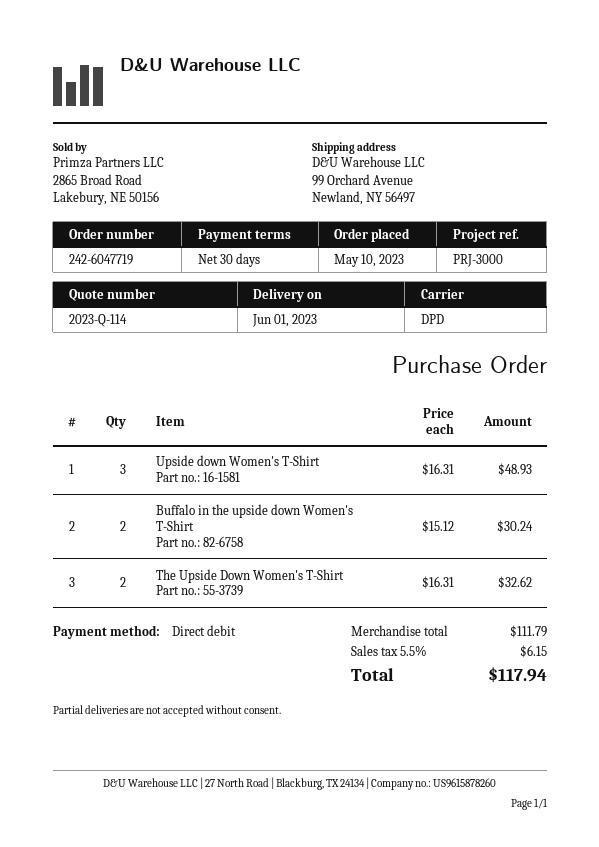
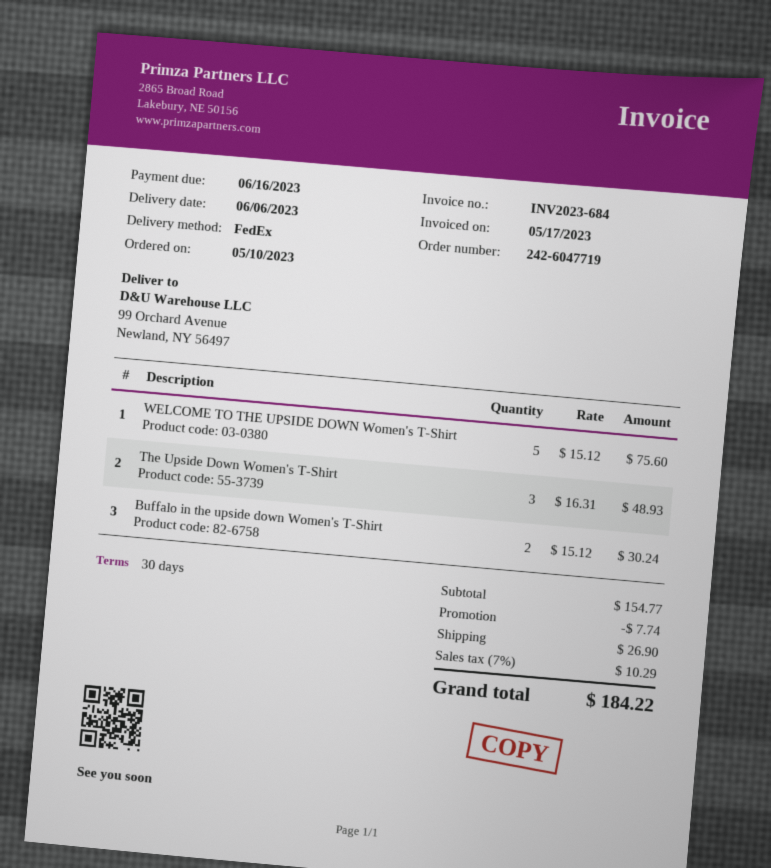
delivery date: 2023-06-01 -> 2023-06-06
shipping method: DPD -> FedEx
Upside down Women's T-Shirt: 3 x 16.31 = 48.93 -> none
The Upside Down Women's T-Shirt: 2 x 16.31 = 32.62 -> 3 x 16.31 = 48.93
WELCOME TO THE UPSIDE DOWN Women's T-Shirt: none -> 5 x 15.12 = 75.60
subtotal: 111.79 -> 154.77
discount: none -> 7.74
shipping: none -> 26.90
tax: 5.5% = 6.15 -> 7% = 10.29
total: 117.94 -> 184.22

